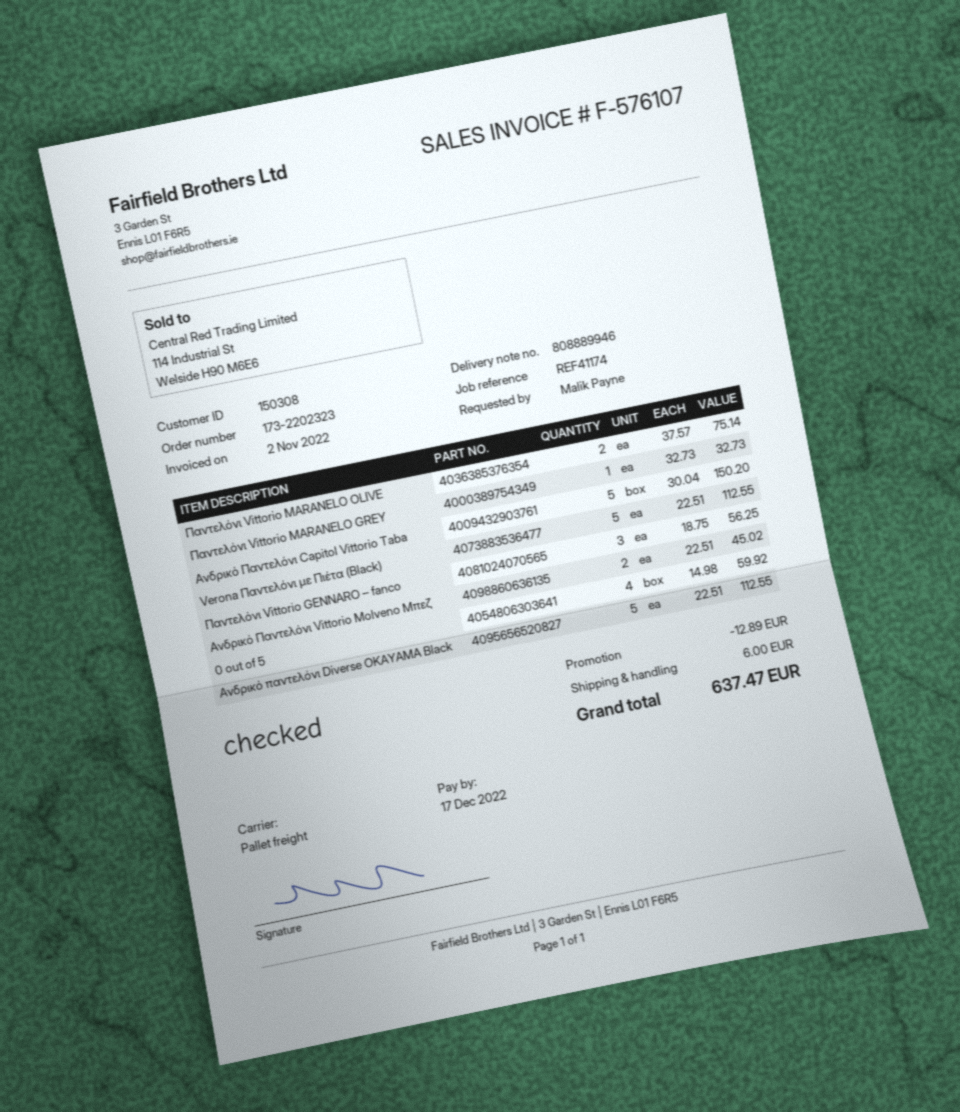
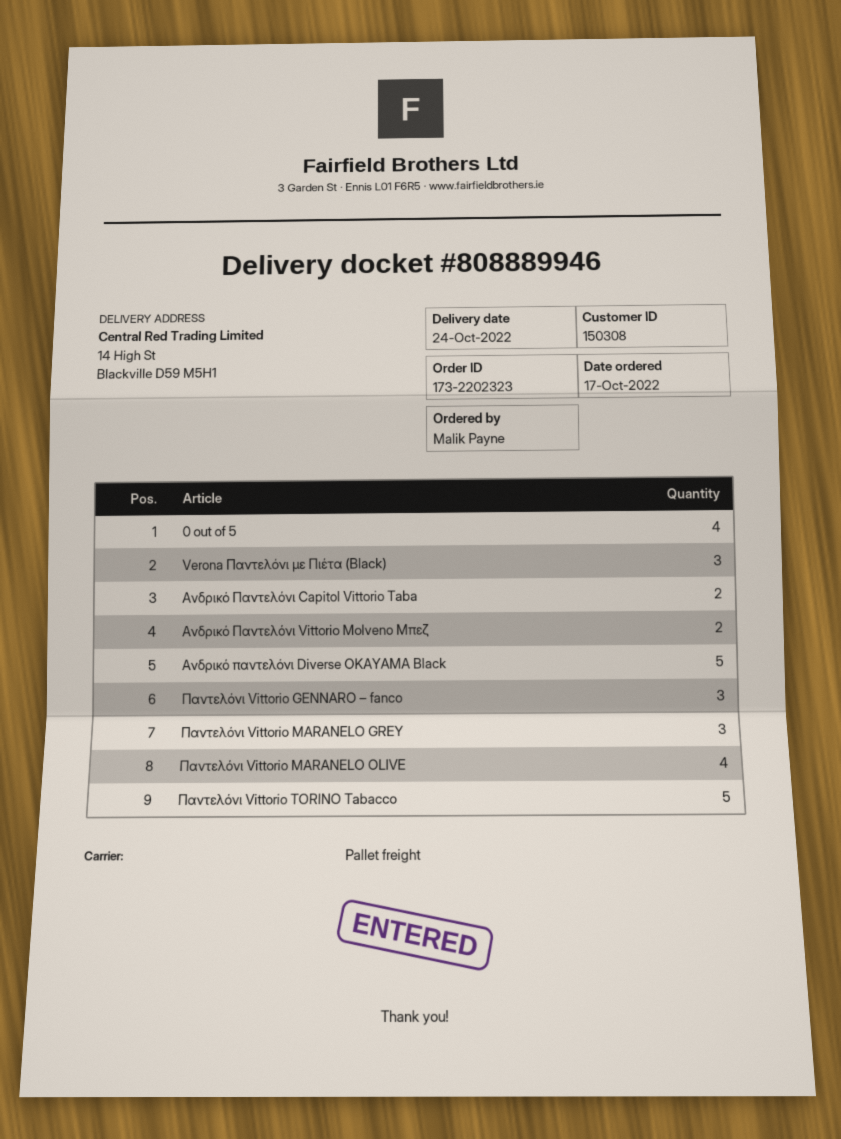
Παντελόνι Vittorio MARANELO OLIVE: 2 -> 4
Παντελόνι Vittorio MARANELO GREY: 1 -> 3
Ανδρικό Παντελόνι Capitol Vittorio Taba: 5 -> 2
Verona Παντελόνι με Πιέτα (Black): 5 -> 3
Παντελόνι Vittorio TORINO Tabacco: none -> 5

